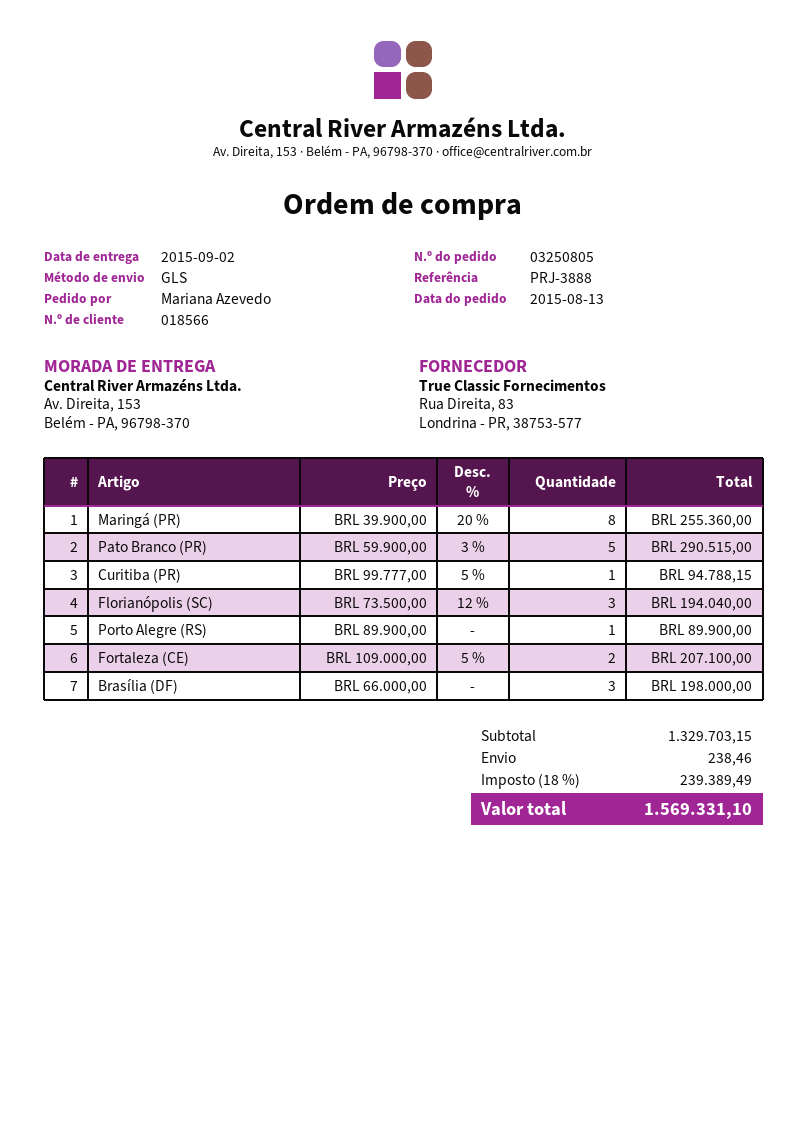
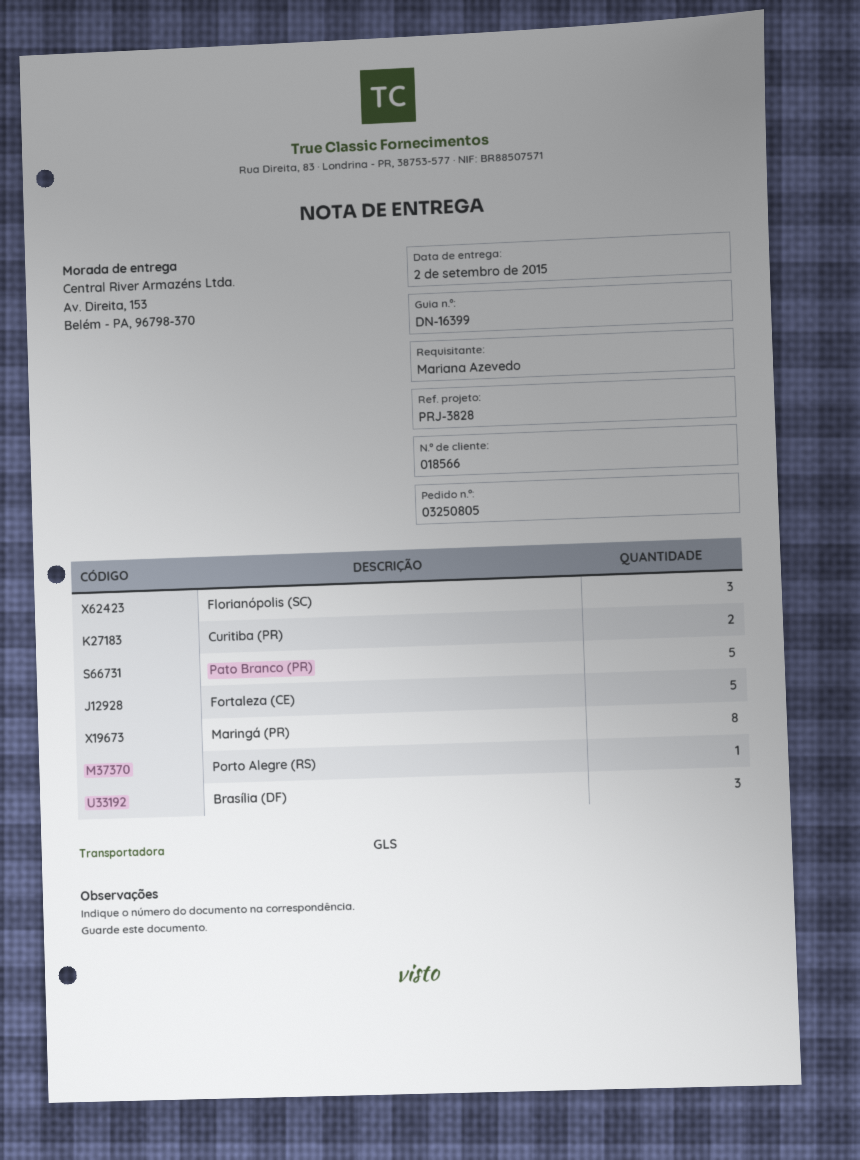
reference: PRJ-3888 -> PRJ-3828
Curitiba (PR): 1 -> 2
Fortaleza (CE): 2 -> 5

